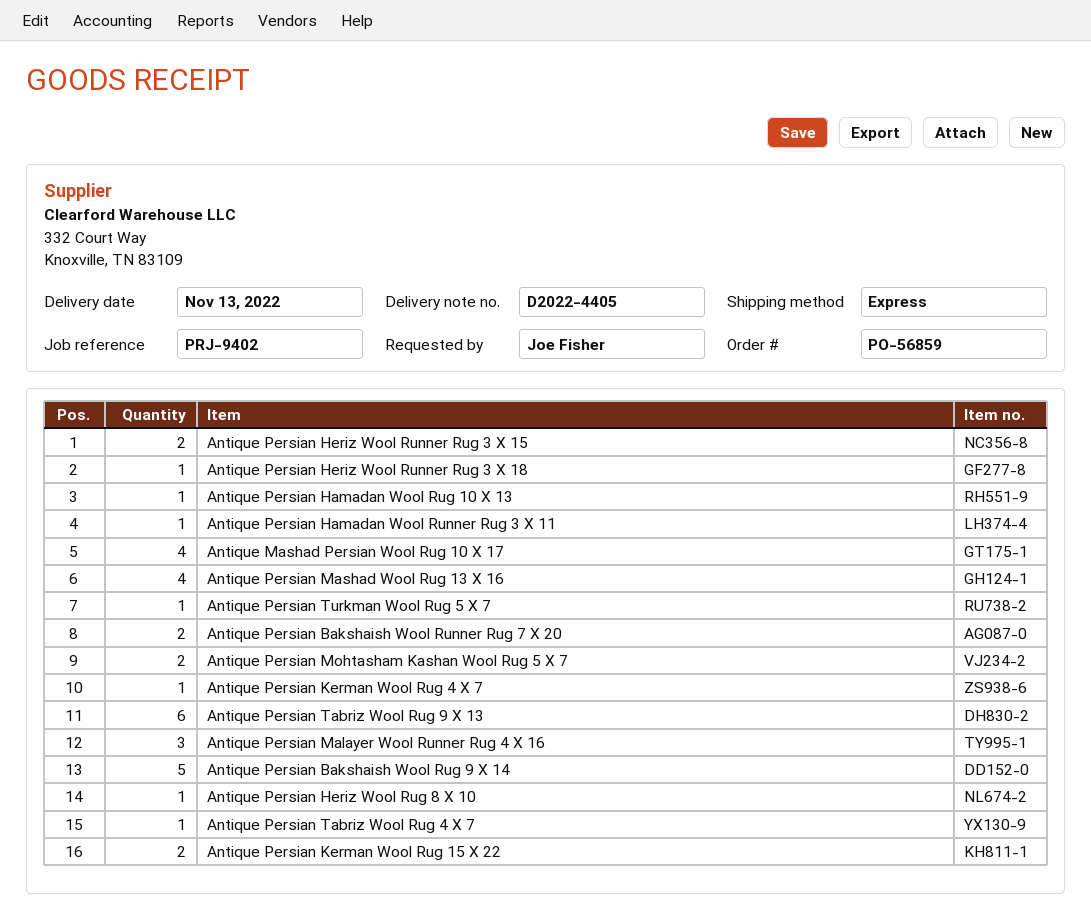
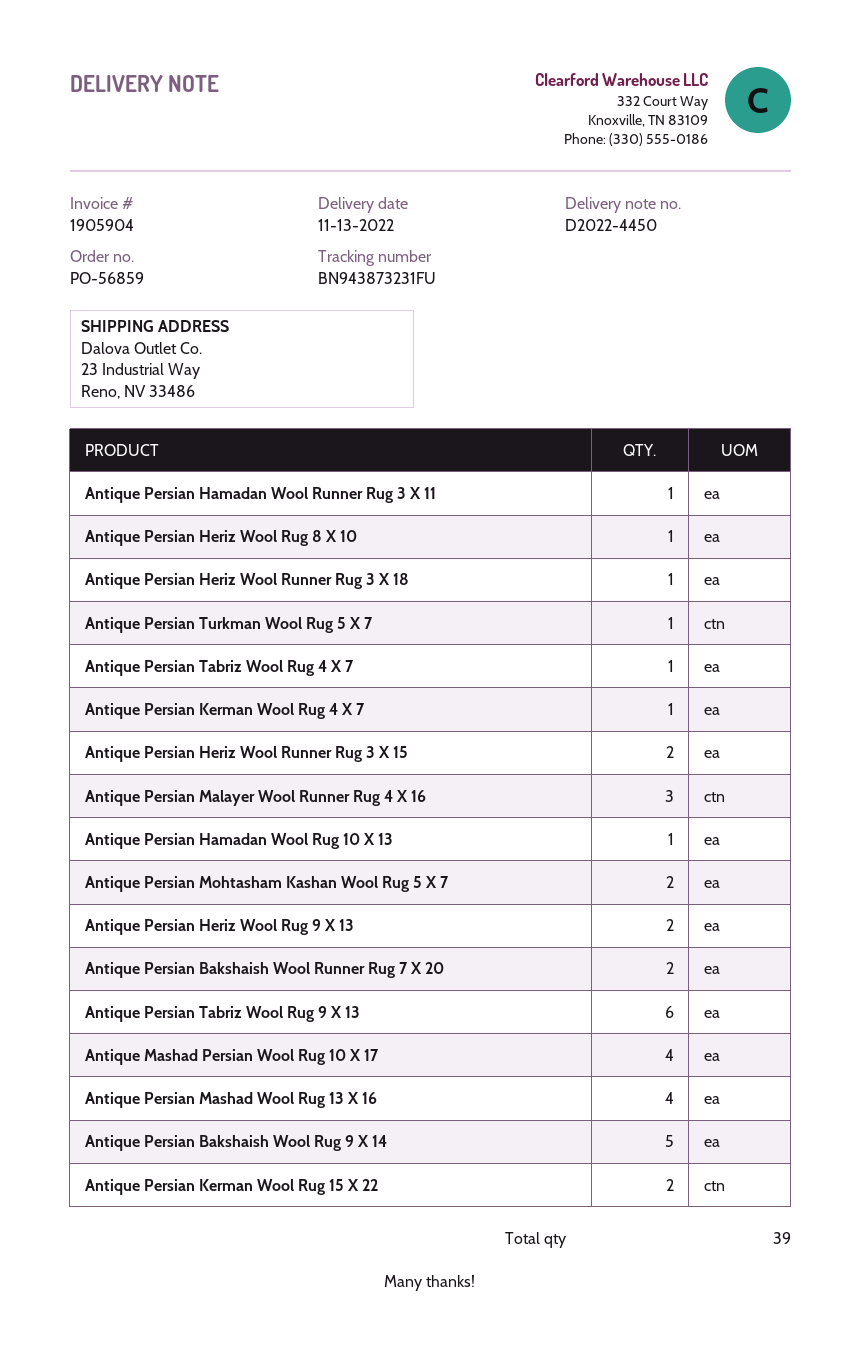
delivery note number: D2022-4405 -> D2022-4450
Antique Persian Heriz Wool Rug 9 X 13: none -> 2

